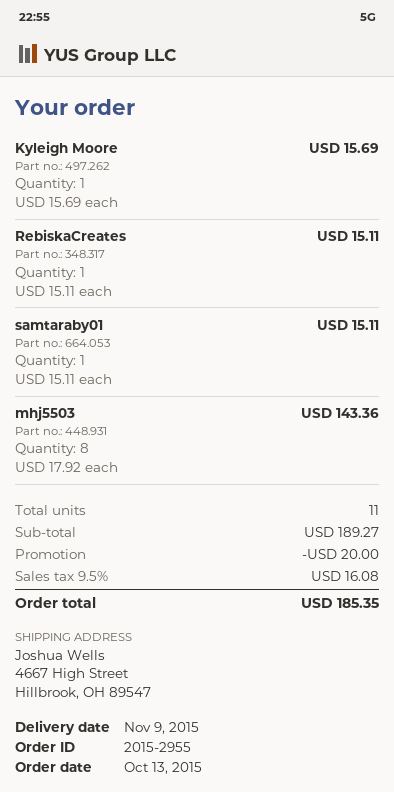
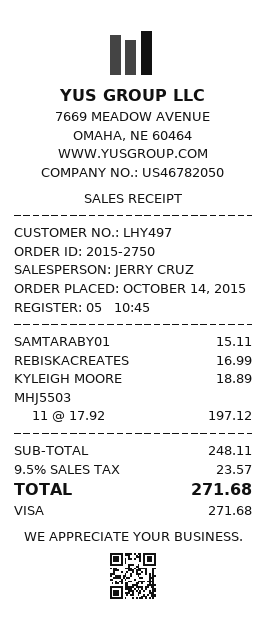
order number: 2015-2955 -> 2015-2750
order date: 2015-10-13 -> 2015-10-14
Kyleigh Moore: 1 x 15.69 = 15.69 -> 1 x 18.89 = 18.89
RebiskaCreates: 1 x 15.11 = 15.11 -> 1 x 16.99 = 16.99
mhj5503: 8 x 17.92 = 143.36 -> 11 x 17.92 = 197.12
subtotal: 189.27 -> 248.11
discount: 20.00 -> none
tax: 9.5% = 16.08 -> 9.5% = 23.57
total: 185.35 -> 271.68

